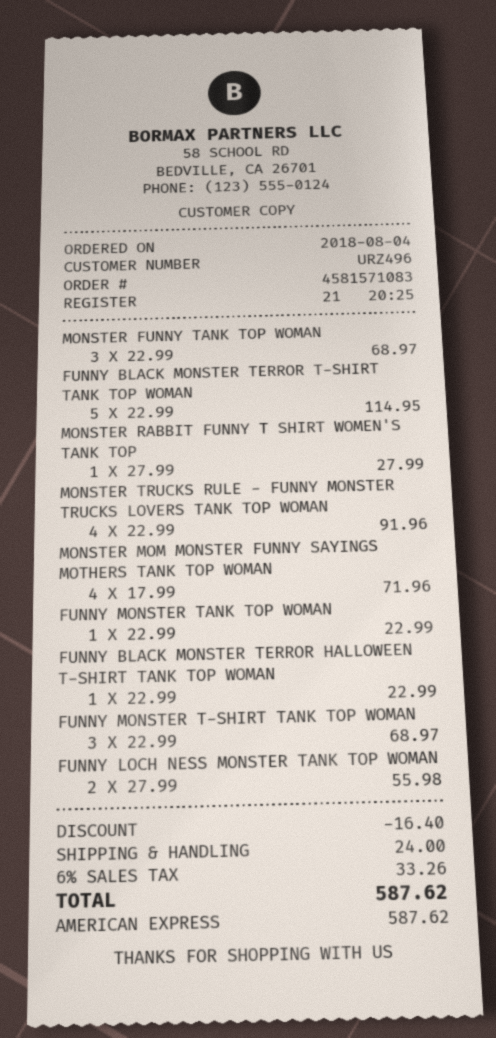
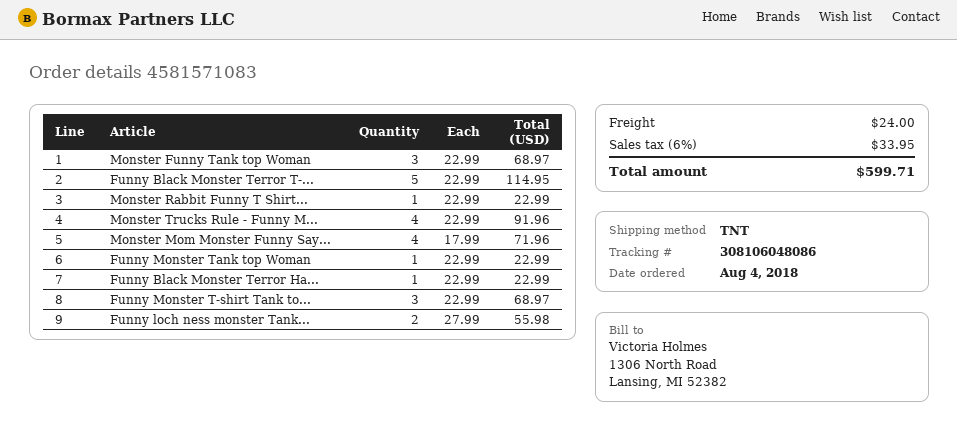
MONSTER RABBIT FUNNY T SHIRT WOMEN'S TANK TOP: 1 x 27.99 = 27.99 -> 1 x 22.99 = 22.99
discount: 16.40 -> none
tax: 6% = 33.26 -> 6% = 33.95
total: 587.62 -> 599.71

